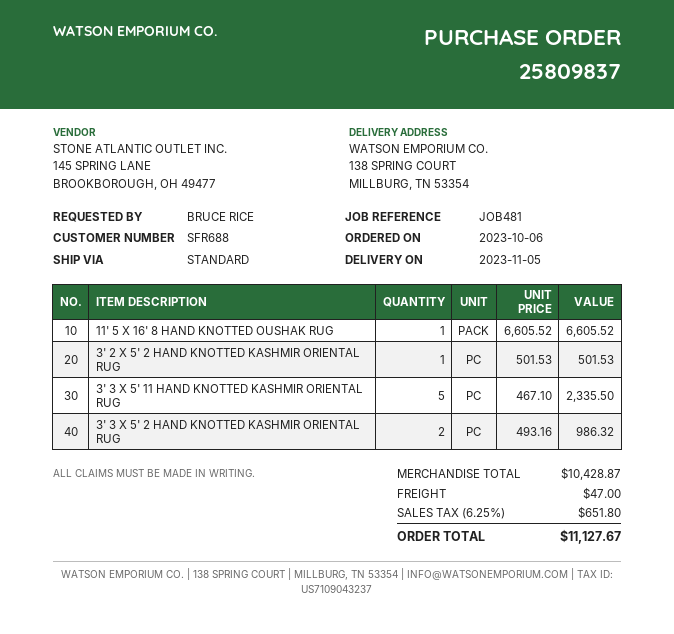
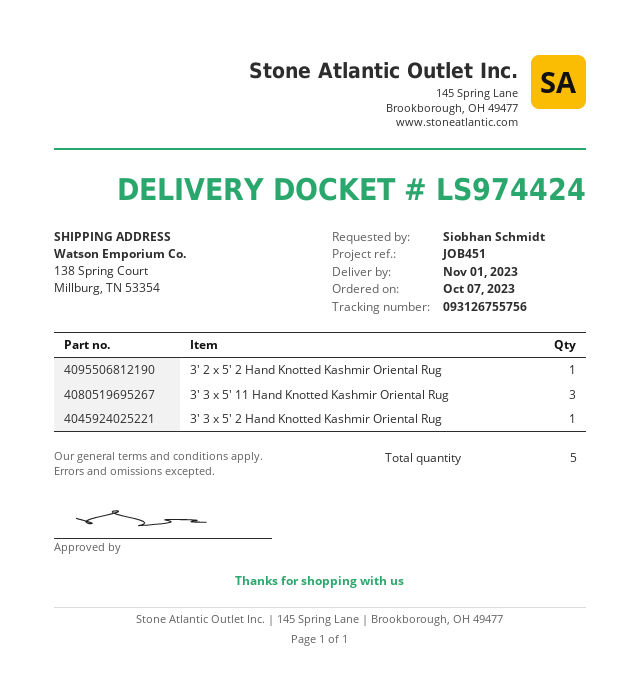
order date: 2023-10-06 -> 2023-10-07
delivery date: 2023-11-05 -> 2023-11-01
reference: JOB481 -> JOB451
ordered by: BRUCE RICE -> Siobhan Schmidt
11' 5 X 16' 8 HAND KNOTTED OUSHAK RUG: 1 -> none
3' 3 X 5' 11 HAND KNOTTED KASHMIR ORIENTAL RUG: 5 -> 3
3' 3 X 5' 2 HAND KNOTTED KASHMIR ORIENTAL RUG: 2 -> 1

